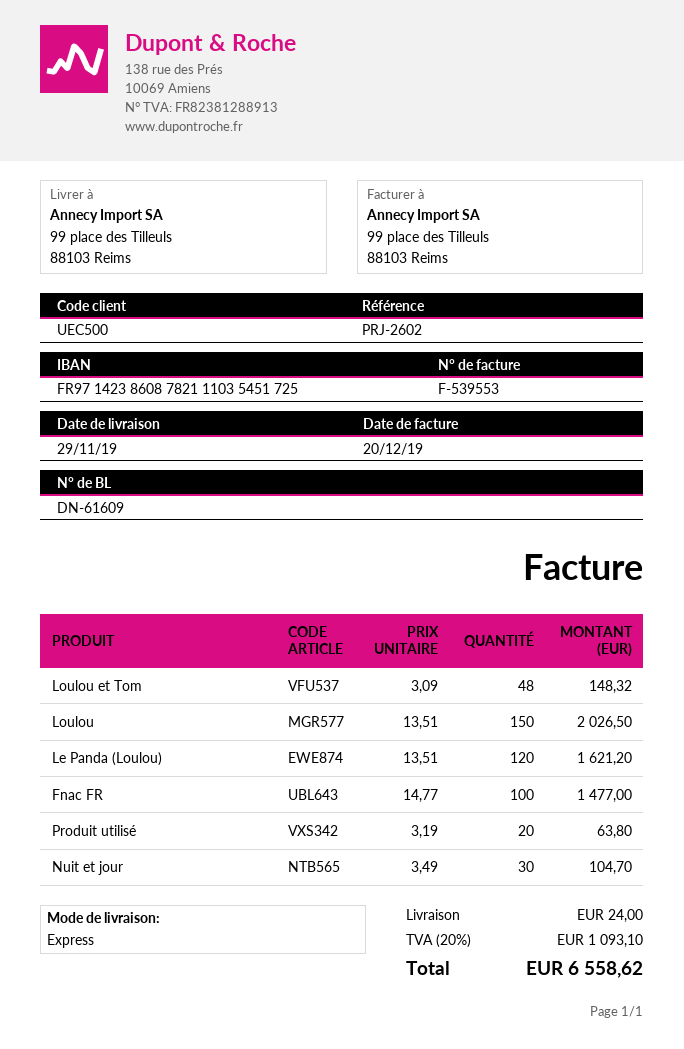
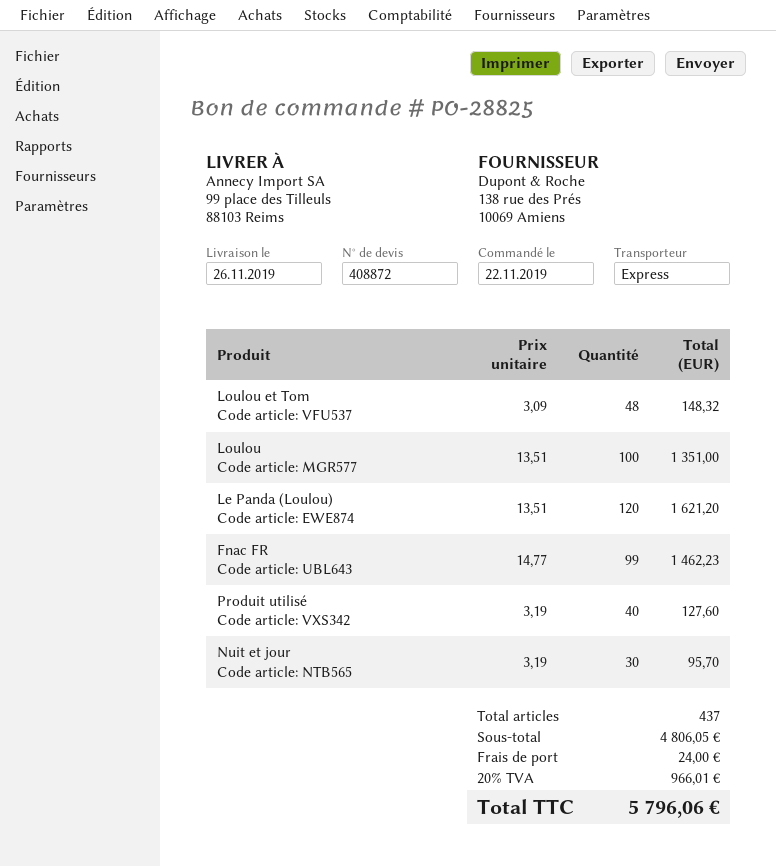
delivery date: 2019-11-29 -> 2019-11-26
Loulou: 150 x 13.51 = 2026.50 -> 100 x 13.51 = 1351.00
Fnac FR: 100 x 14.77 = 1477.00 -> 99 x 14.77 = 1462.23
Produit utilisé: 20 x 3.19 = 63.80 -> 40 x 3.19 = 127.60
Nuit et jour: 30 x 3.49 = 104.70 -> 30 x 3.19 = 95.70
tax: 20% = 1093.10 -> 20% = 966.01
total: 6558.62 -> 5796.06

